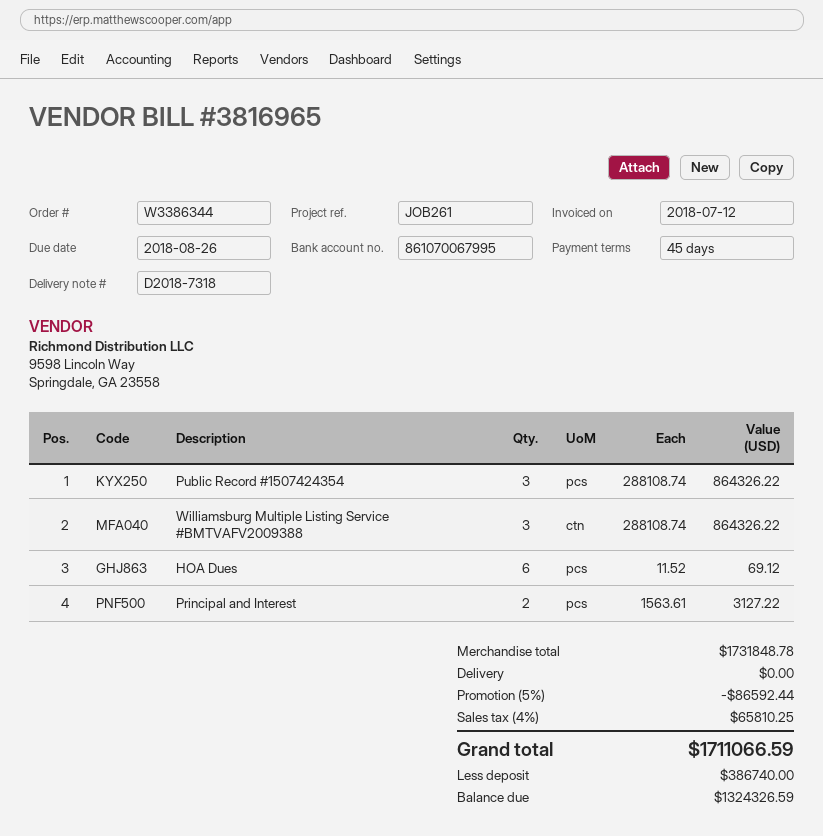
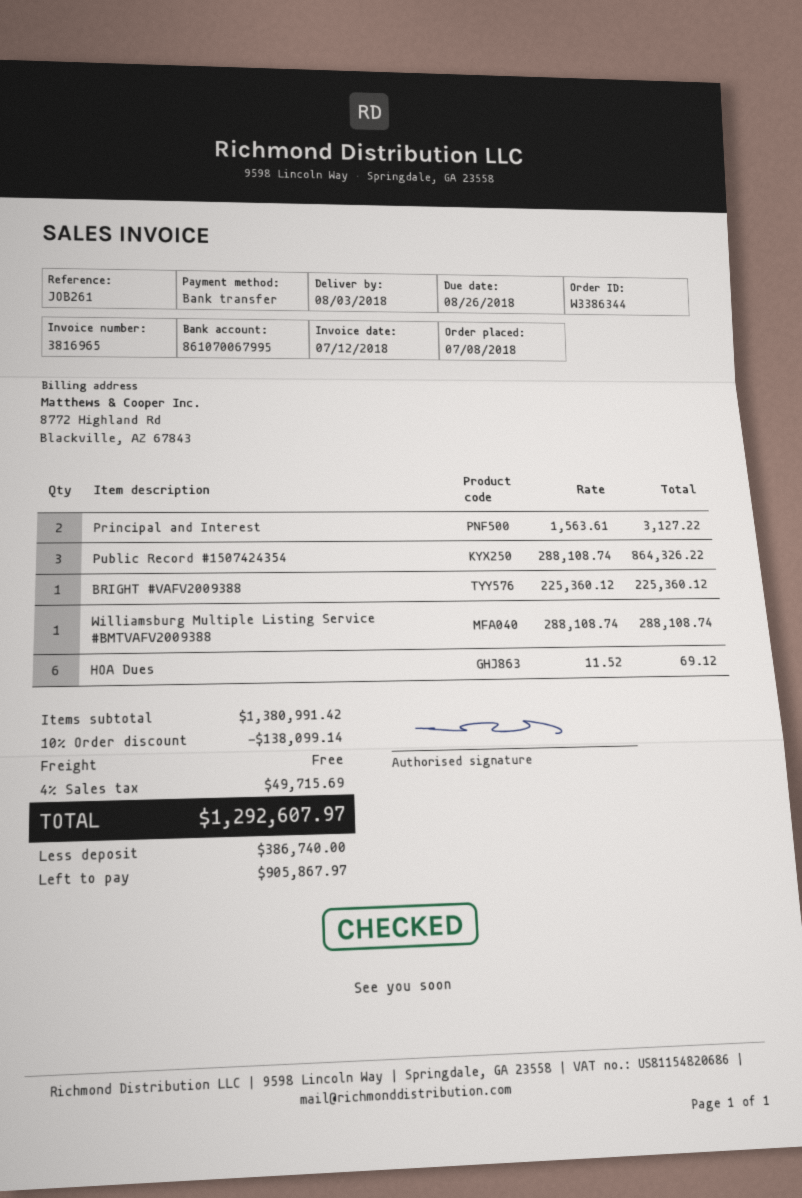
Williamsburg Multiple Listing Service #BMTVAFV2009388: 3 x 288108.74 = 864326.22 -> 1 x 288108.74 = 288108.74
BRIGHT #VAFV2009388: none -> 1 x 225360.12 = 225360.12
subtotal: 1731848.78 -> 1380991.42
discount: 5% = 86592.44 -> 10% = 138099.14
tax: 4% = 65810.25 -> 4% = 49715.69
total: 1711066.59 -> 1292607.97
balance: 1324326.59 -> 905867.97

